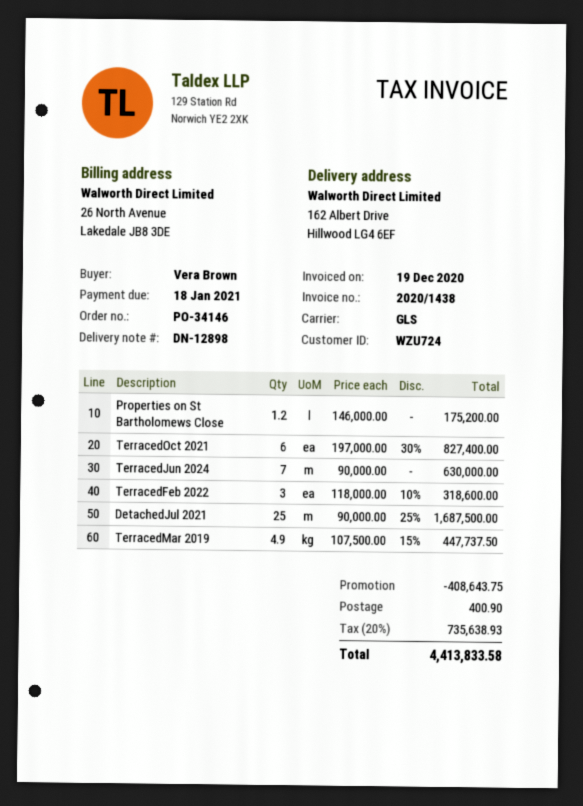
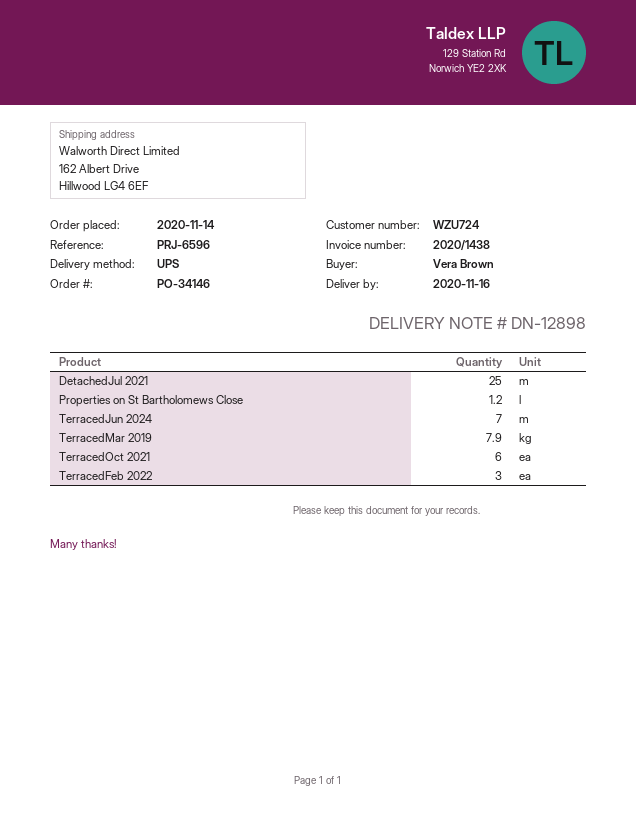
shipping method: GLS -> UPS
TerracedMar 2019: 4.9 -> 7.9

